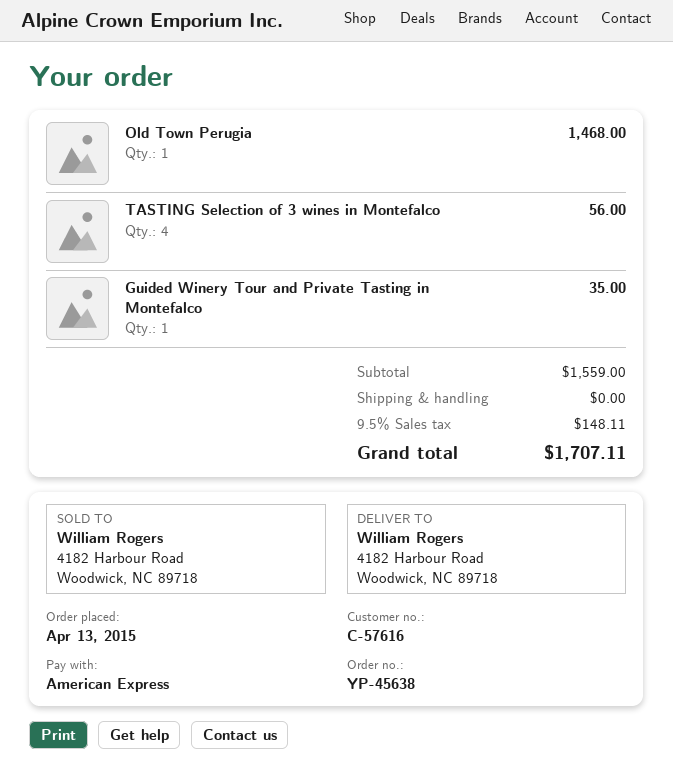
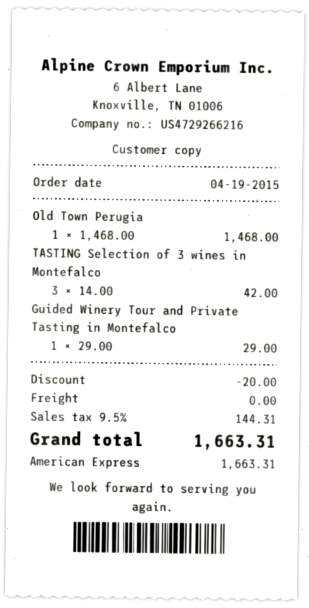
order date: 2015-04-13 -> 2015-04-19
TASTING Selection of 3 wines in Montefalco: 4 for 56.00 -> 3 for 42.00
Guided Winery Tour and Private Tasting in Montefalco: 1 for 35.00 -> 1 for 29.00
discount: none -> 20.00
tax: 9.5% = 148.11 -> 9.5% = 144.31
total: 1707.11 -> 1663.31

